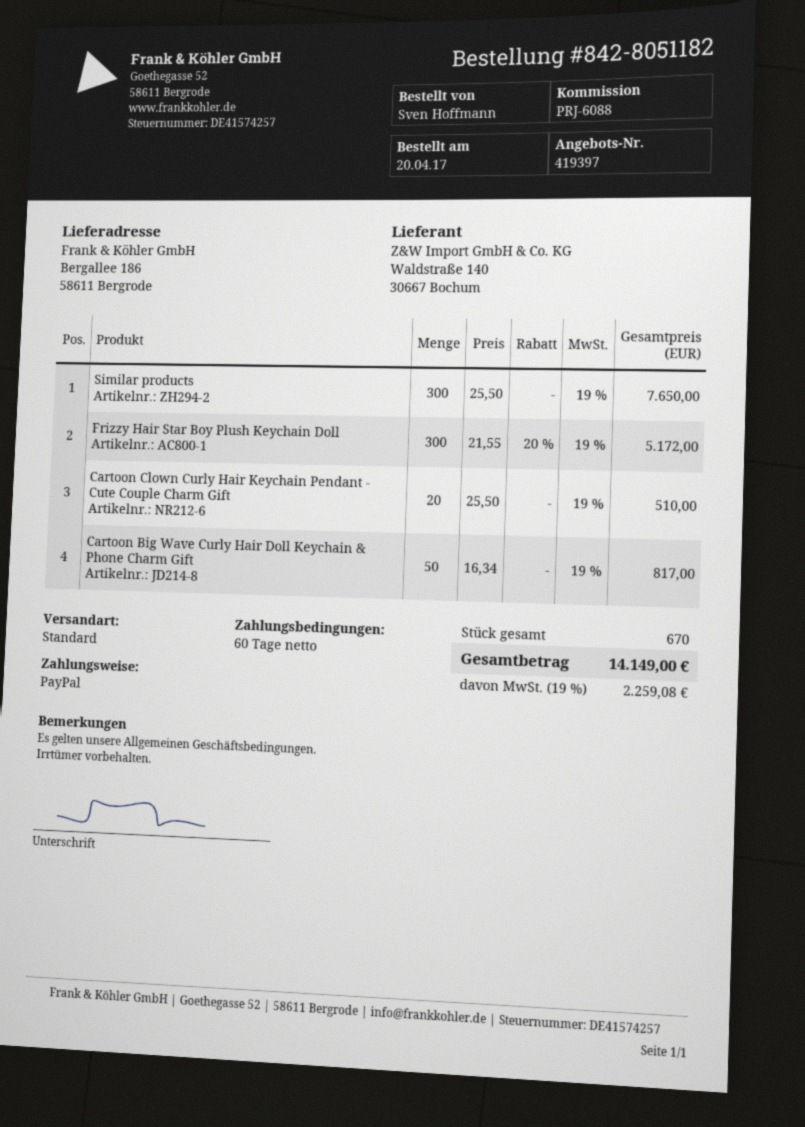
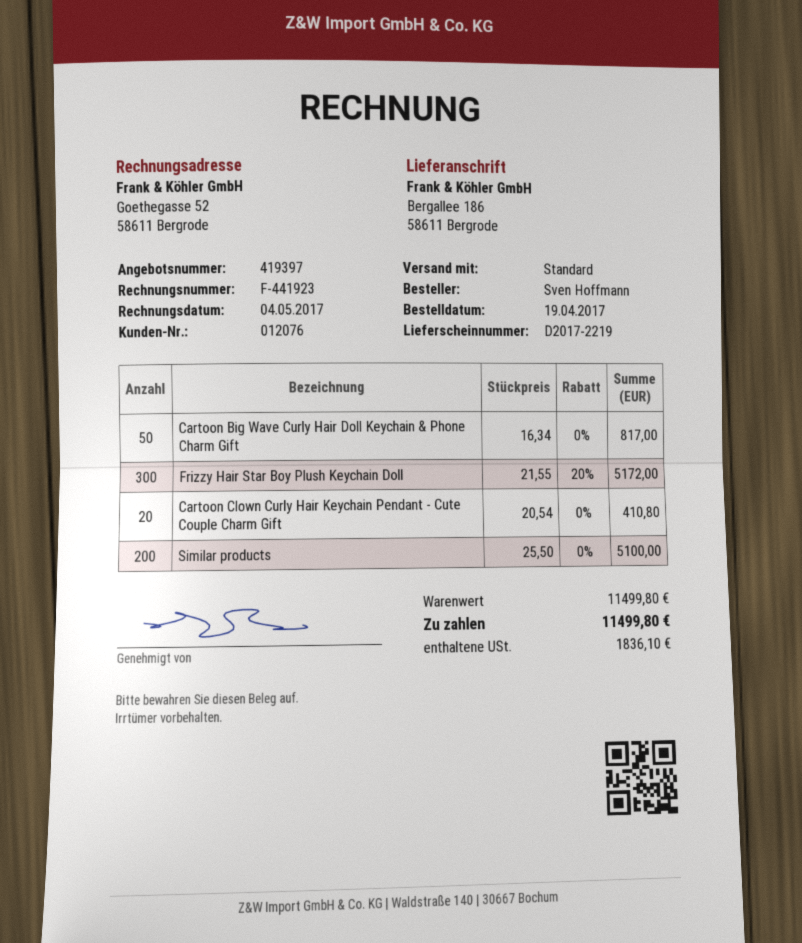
order date: 2017-04-20 -> 2017-04-19
Similar products: 300 x 25.50 = 7650.00 -> 200 x 25.50 = 5100.00
Cartoon Clown Curly Hair Keychain Pendant - Cute Couple Charm Gift: 20 x 25.50 = 510.00 -> 20 x 20.54 = 410.80
tax: 2259.08 -> 1836.10
total: 14149.00 -> 11499.80

